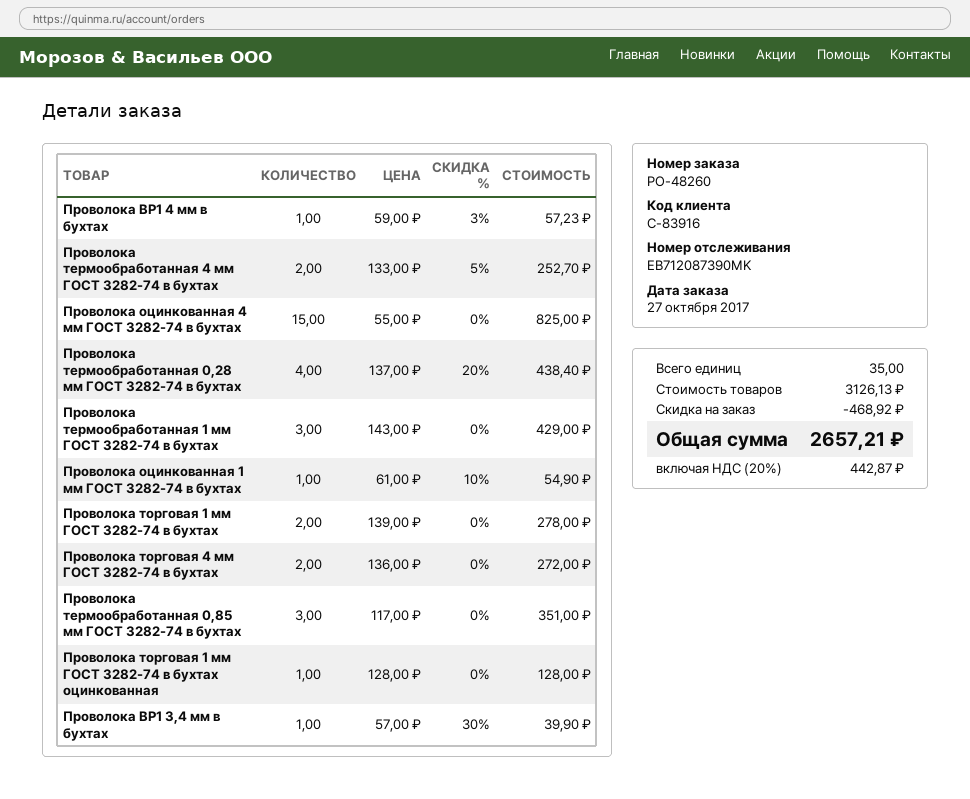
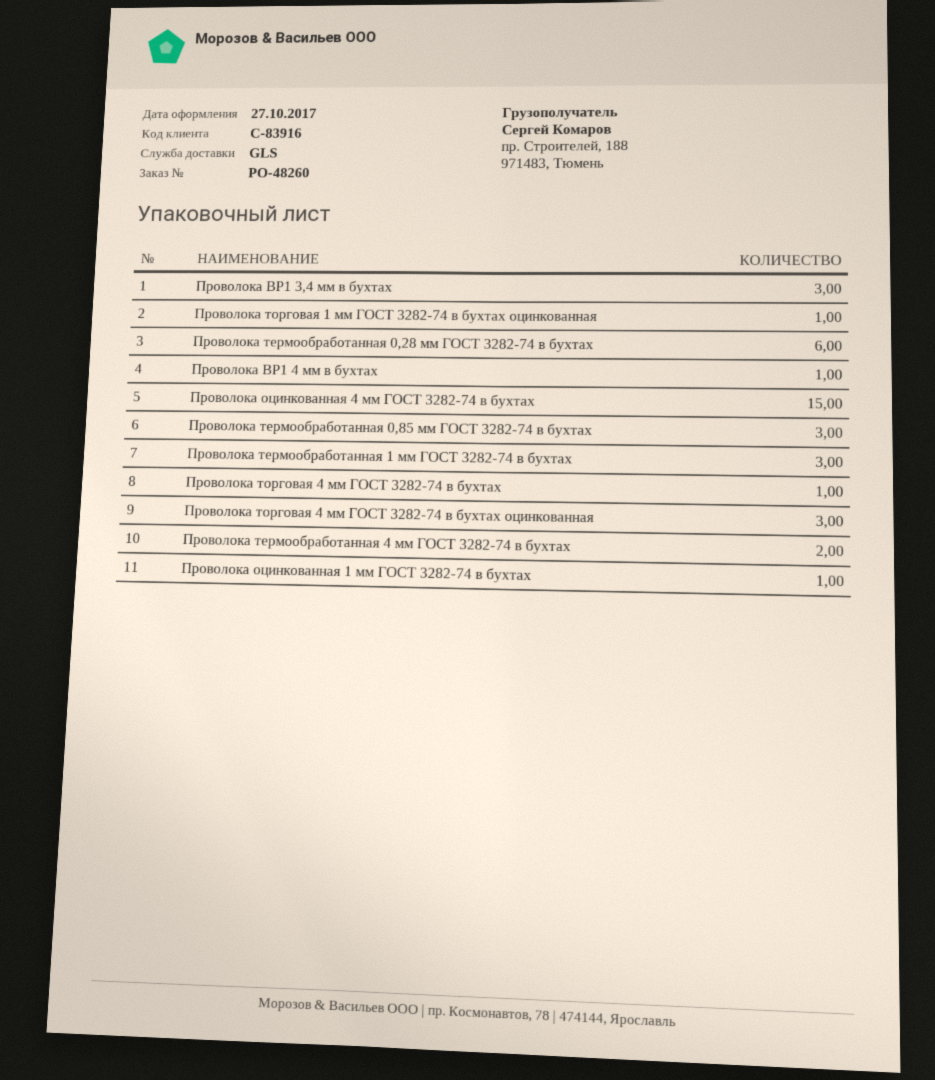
Проволока термообработанная 0,28 мм ГОСТ 3282-74 в бухтах: 4 -> 6
Проволока торговая 1 мм ГОСТ 3282-74 в бухтах: 2 -> none
Проволока торговая 4 мм ГОСТ 3282-74 в бухтах: 2 -> 1
Проволока ВР1 3,4 мм в бухтах: 1 -> 3
Проволока торговая 4 мм ГОСТ 3282-74 в бухтах оцинкованная: none -> 3

